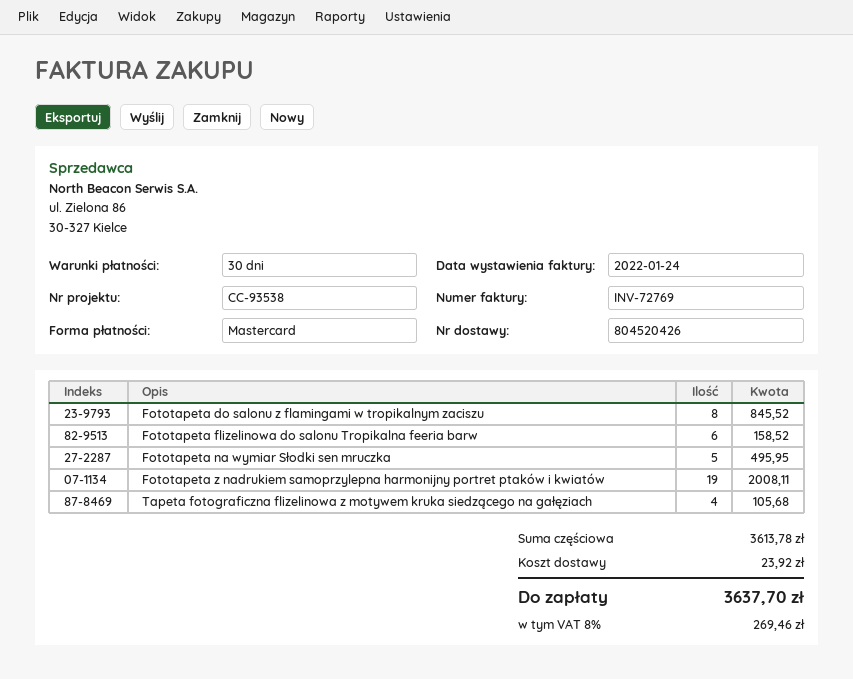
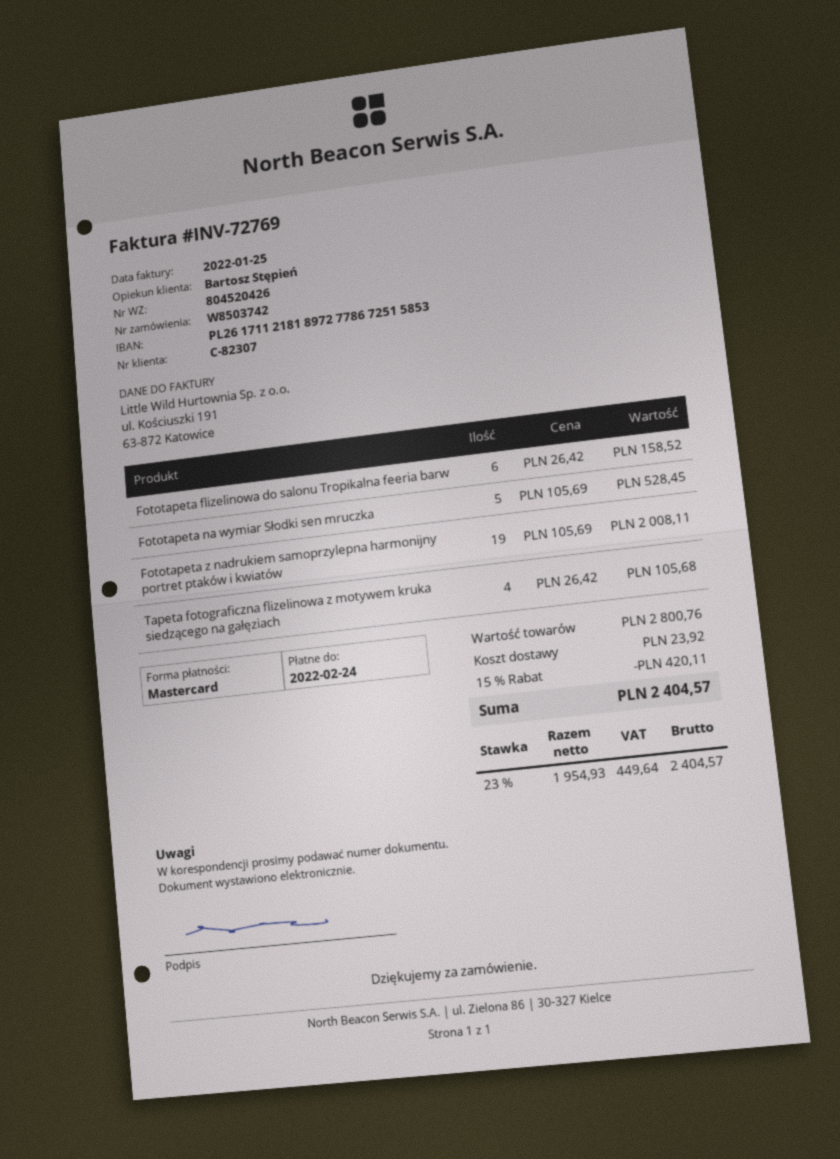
invoice date: 2022-01-24 -> 2022-01-25
Fototapeta do salonu z flamingami w tropikalnym zaciszu: 8 for 845.52 -> none
Fototapeta na wymiar Słodki sen mruczka: 5 for 495.95 -> 5 for 528.45
subtotal: 3613.78 -> 2800.76
discount: none -> 15% = 420.11
tax: 8% = 269.46 -> 23% = 449.64
total: 3637.70 -> 2404.57

